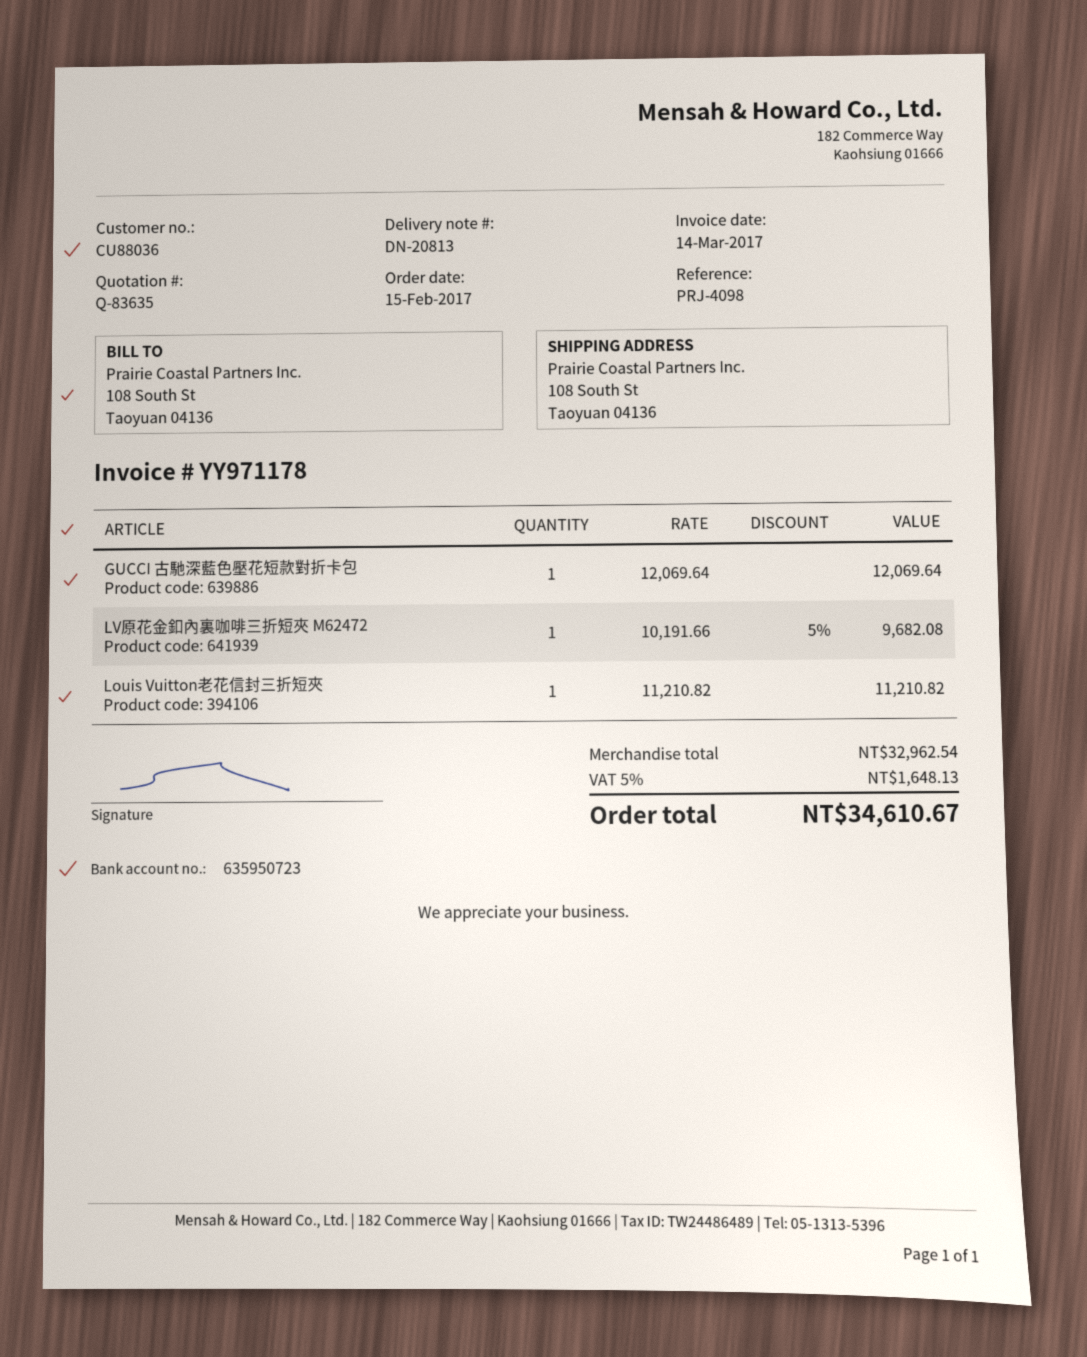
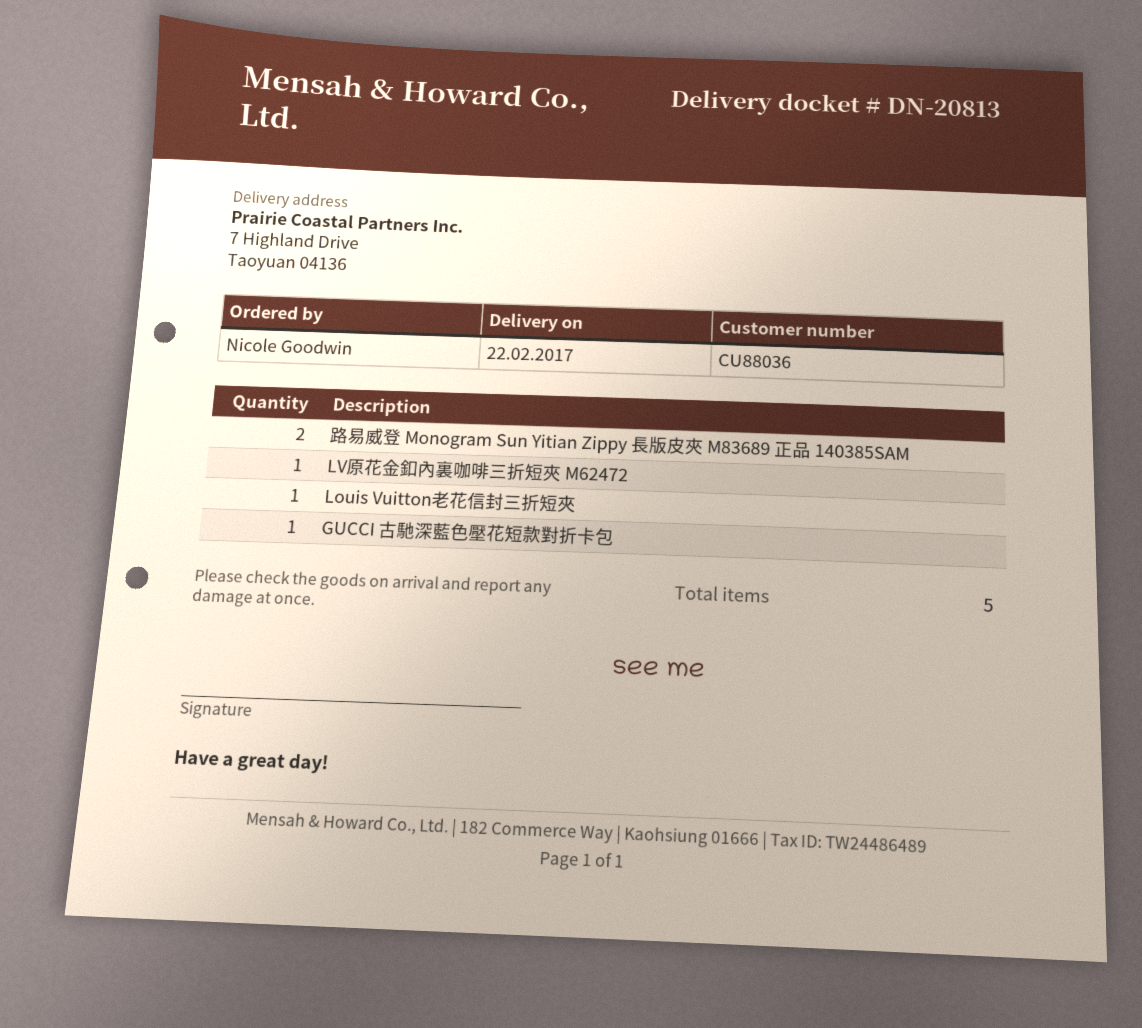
ship to: 108 South St, Taoyuan 04136 -> 7 Highland Drive, Taoyuan 04136
路易威登 Monogram Sun Yitian Zippy 長版皮夾 M83689 正品 140385SAM: none -> 2

